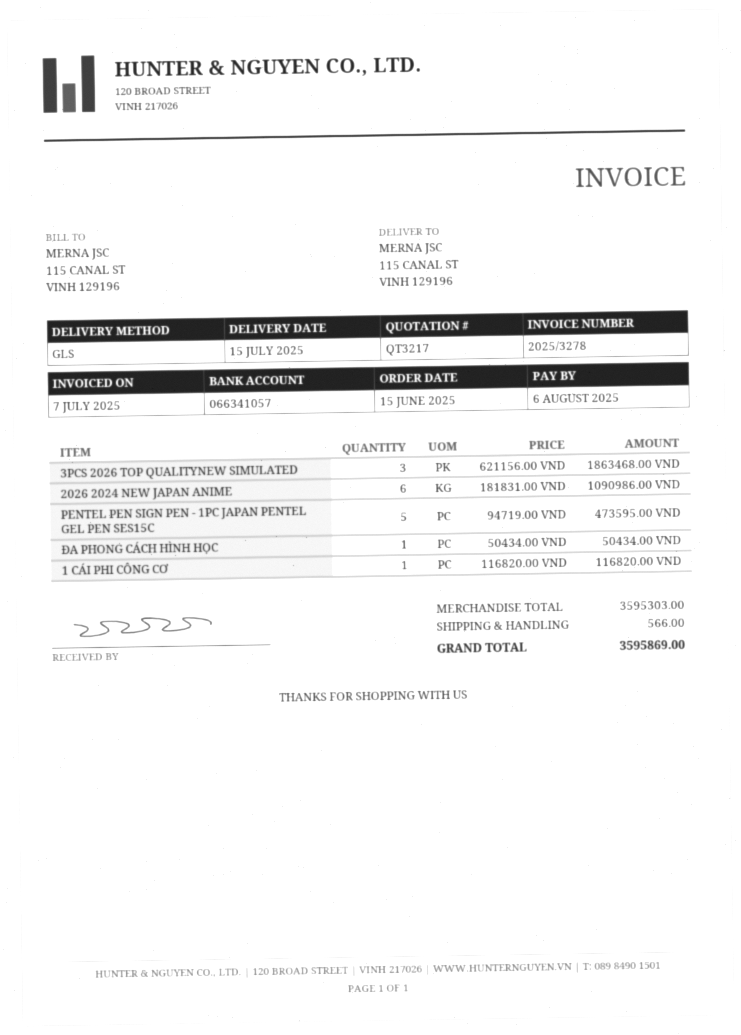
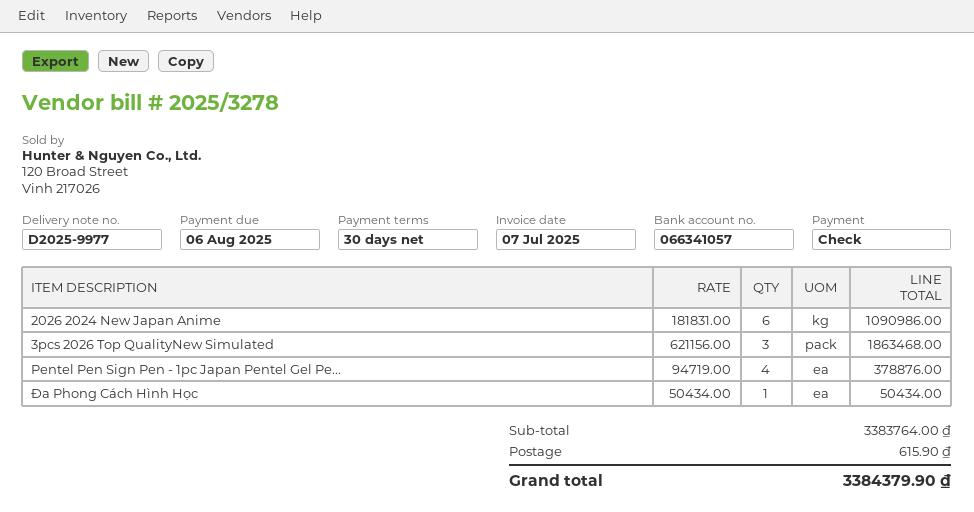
PENTEL PEN SIGN PEN - 1PC JAPAN PENTEL GEL PEN SES15C: 5 x 94719.00 = 473595.00 -> 4 x 94719.00 = 378876.00
1 CÁI PHI CÔNG CƠ: 1 x 116820.00 = 116820.00 -> none
subtotal: 3595303.00 -> 3383764.00
shipping: 566.00 -> 615.90
total: 3595869.00 -> 3384379.90

